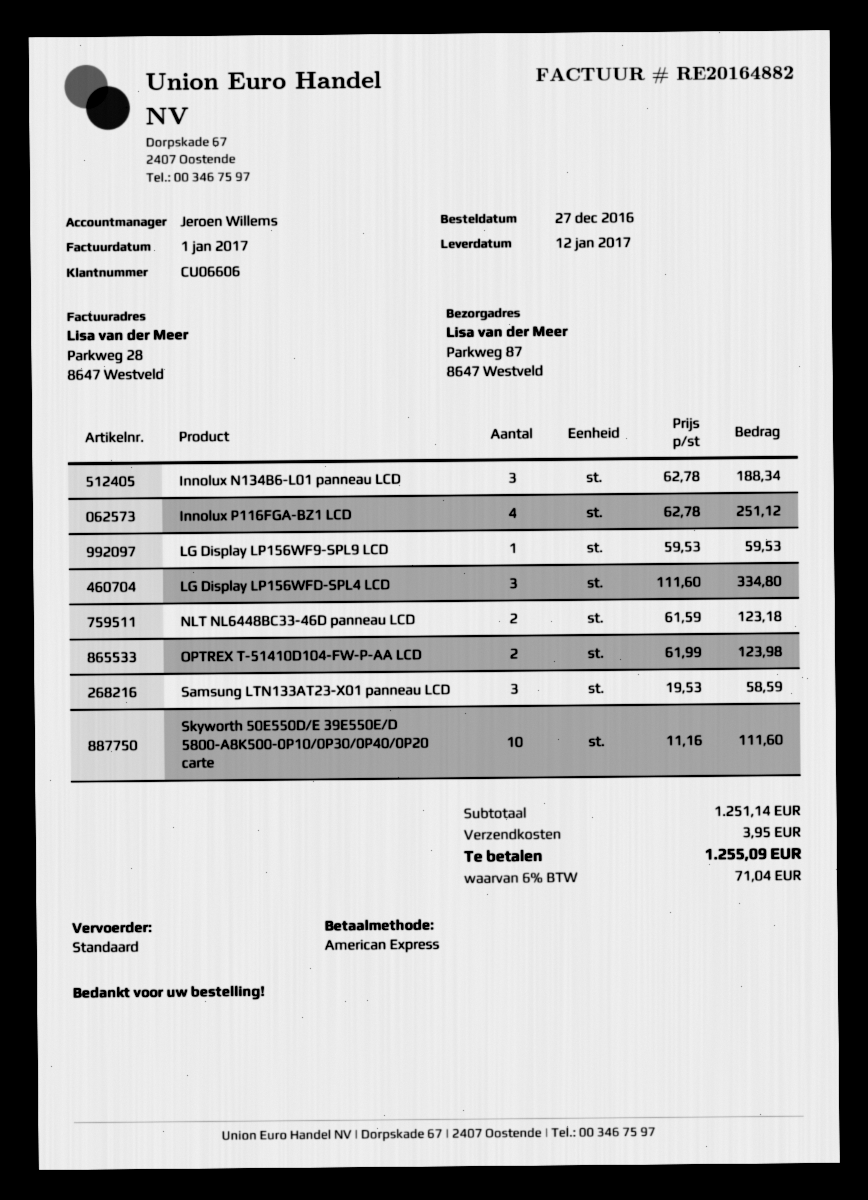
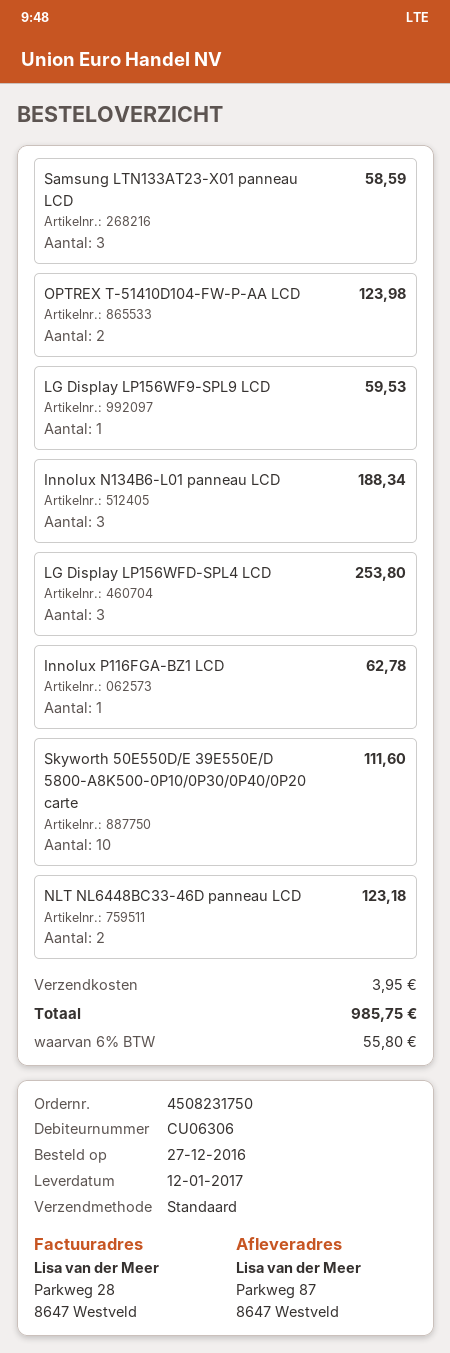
customer number: CU06606 -> CU06306
Innolux P116FGA-BZ1 LCD: 4 for 251.12 -> 1 for 62.78
LG Display LP156WFD-SPL4 LCD: 3 for 334.80 -> 3 for 253.80
tax: 6% = 71.04 -> 6% = 55.80
total: 1255.09 -> 985.75

